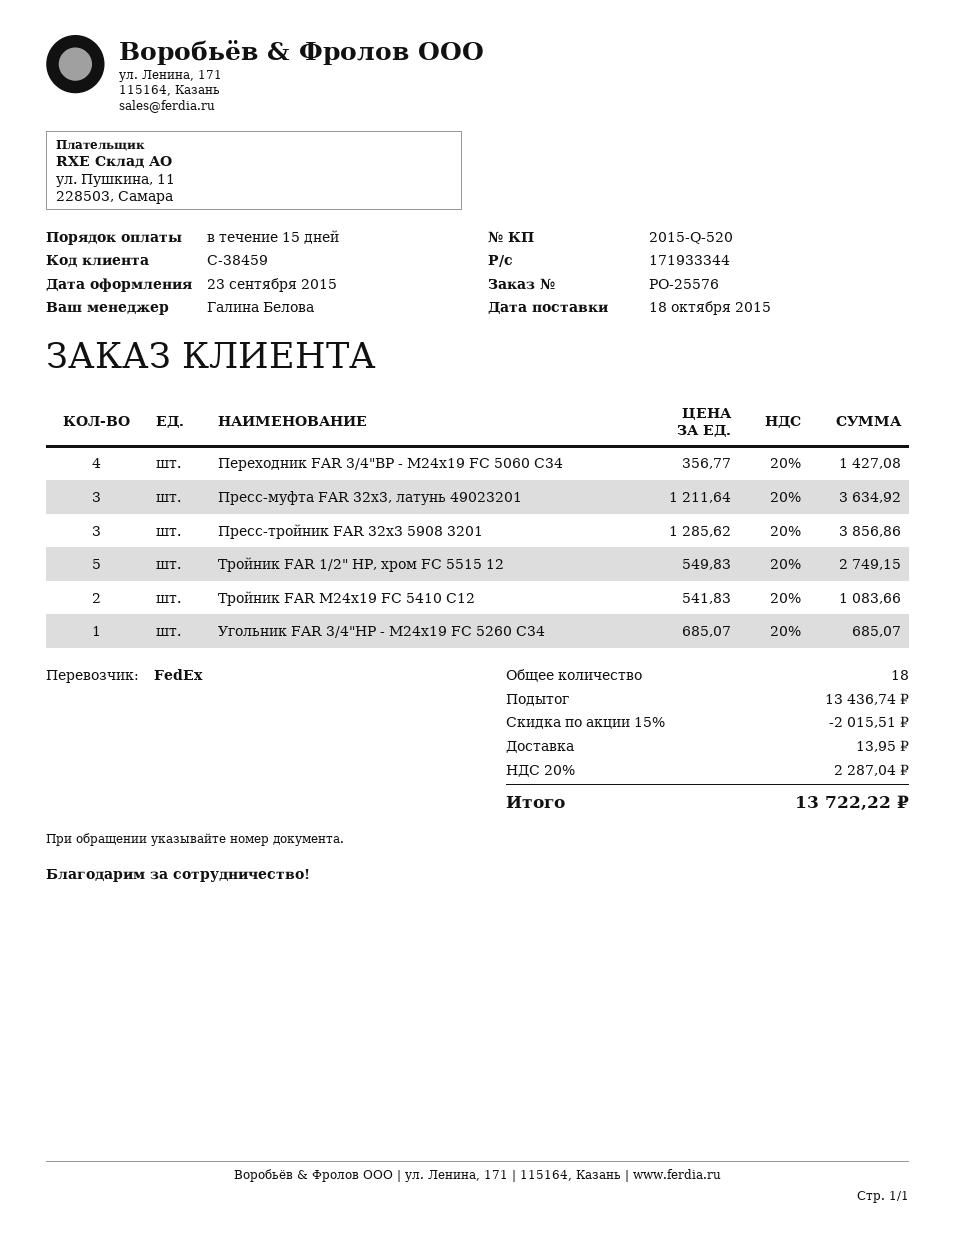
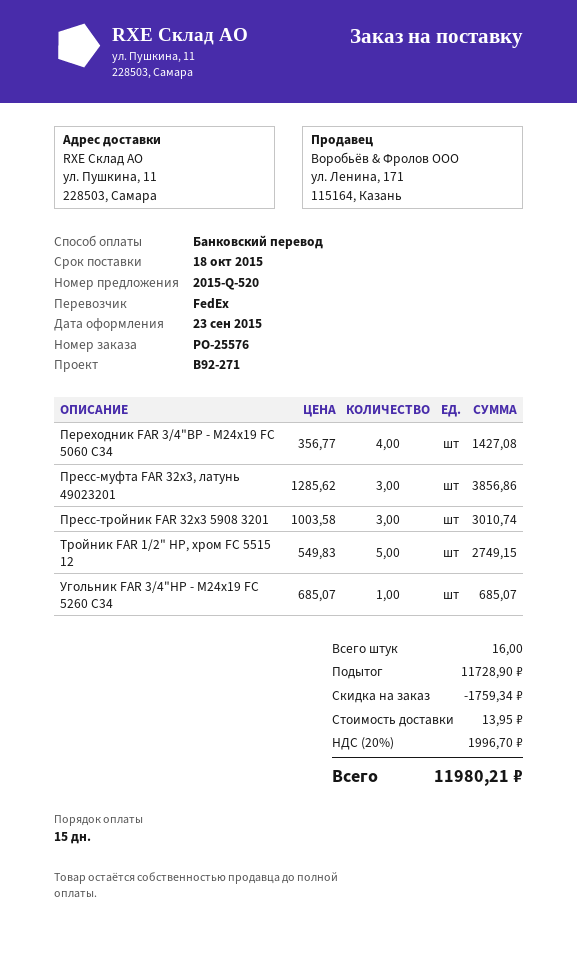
Пресс-муфта FAR 32х3, латунь 49023201: 3 x 1211.64 = 3634.92 -> 3 x 1285.62 = 3856.86
Пресс-тройник FAR 32x3 5908 3201: 3 x 1285.62 = 3856.86 -> 3 x 1003.58 = 3010.74
Тройник FAR М24x19 FC 5410 C12: 2 x 541.83 = 1083.66 -> none
total quantity: 18 -> 16
subtotal: 13436.74 -> 11728.90
discount: 2015.51 -> 1759.34
tax: 20% = 2287.04 -> 20% = 1996.70
total: 13722.22 -> 11980.21

